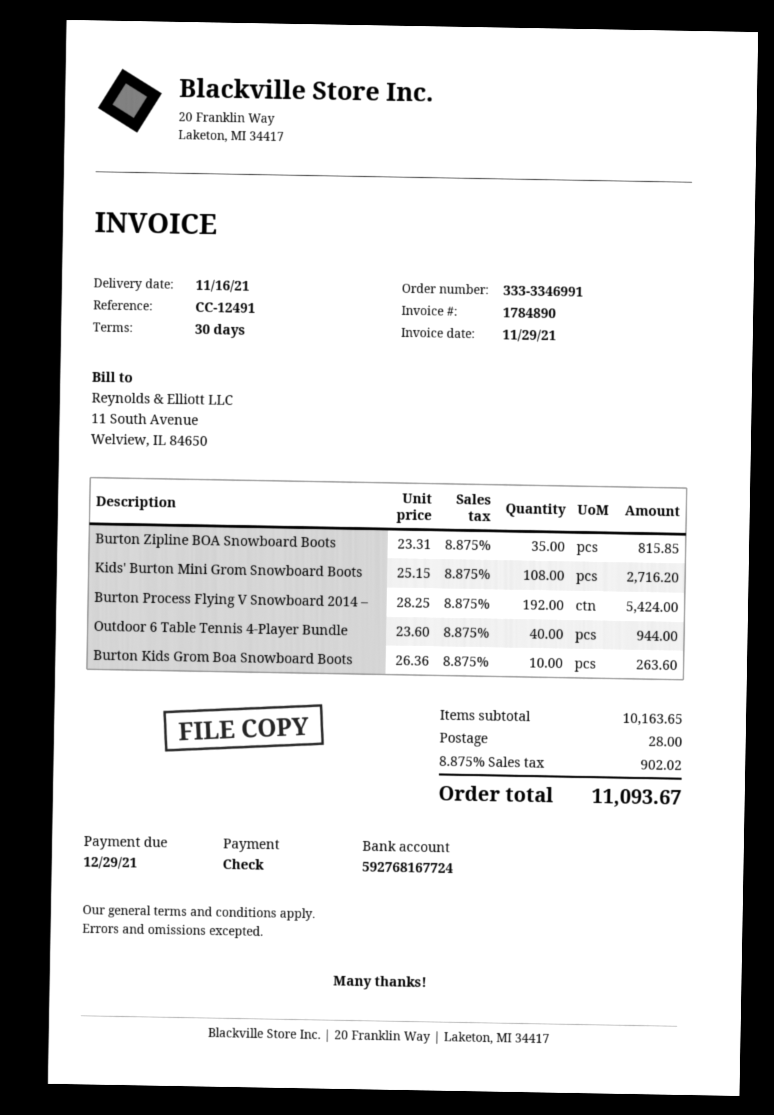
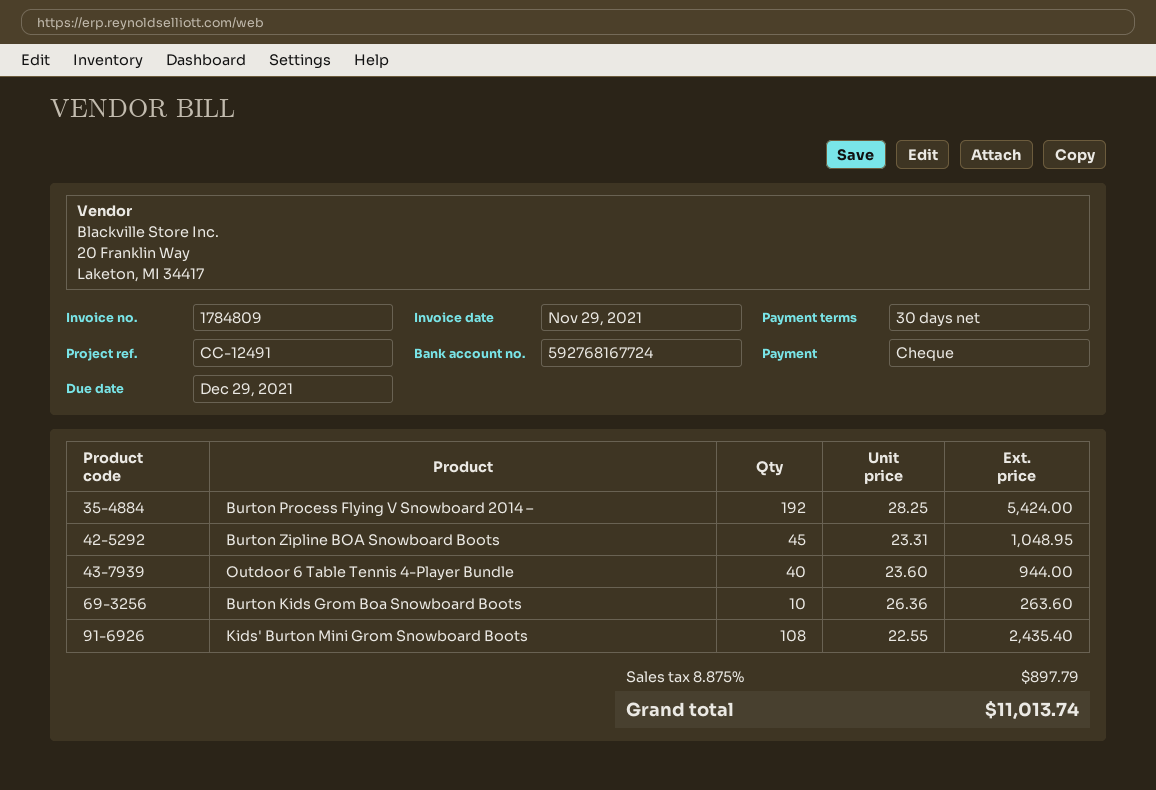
invoice number: 1784890 -> 1784809
Burton Zipline BOA Snowboard Boots: 35 x 23.31 = 815.85 -> 45 x 23.31 = 1048.95
Kids' Burton Mini Grom Snowboard Boots: 108 x 25.15 = 2716.20 -> 108 x 22.55 = 2435.40
shipping: 28.00 -> none
tax: 8.875% = 902.02 -> 8.875% = 897.79
total: 11093.67 -> 11013.74

